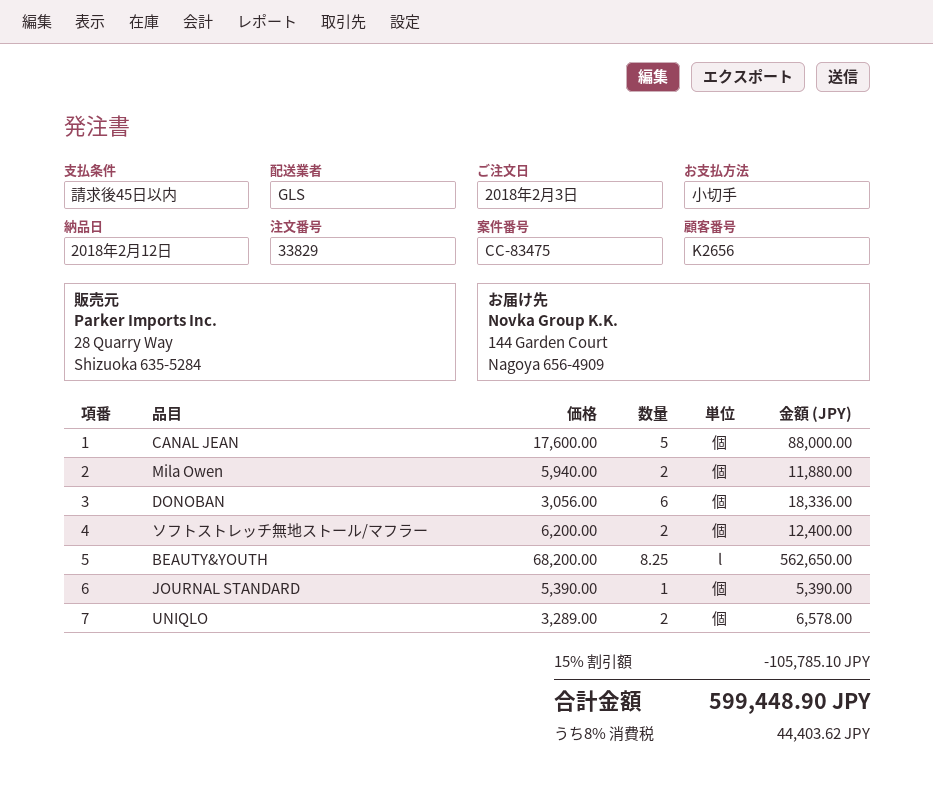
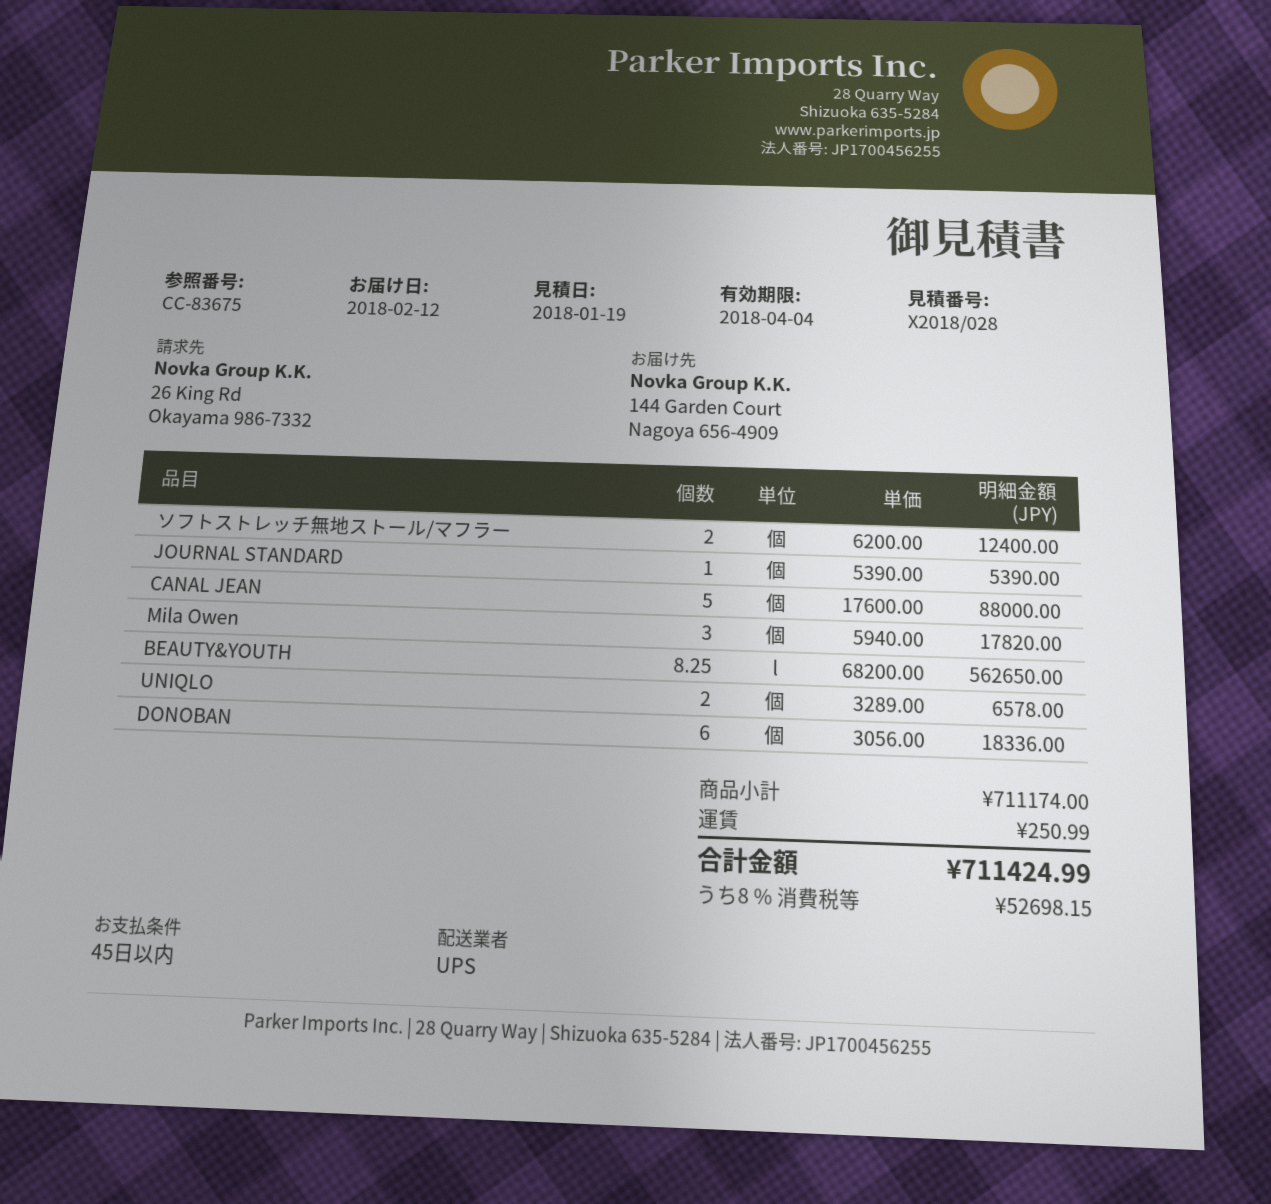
reference: CC-83475 -> CC-83675
shipping method: GLS -> UPS
Mila Owen: 2 x 5940.00 = 11880.00 -> 3 x 5940.00 = 17820.00
discount: 15% = 105785.10 -> none
shipping: none -> 250.99
tax: 8% = 44403.62 -> 8% = 52698.15
total: 599448.90 -> 711424.99

